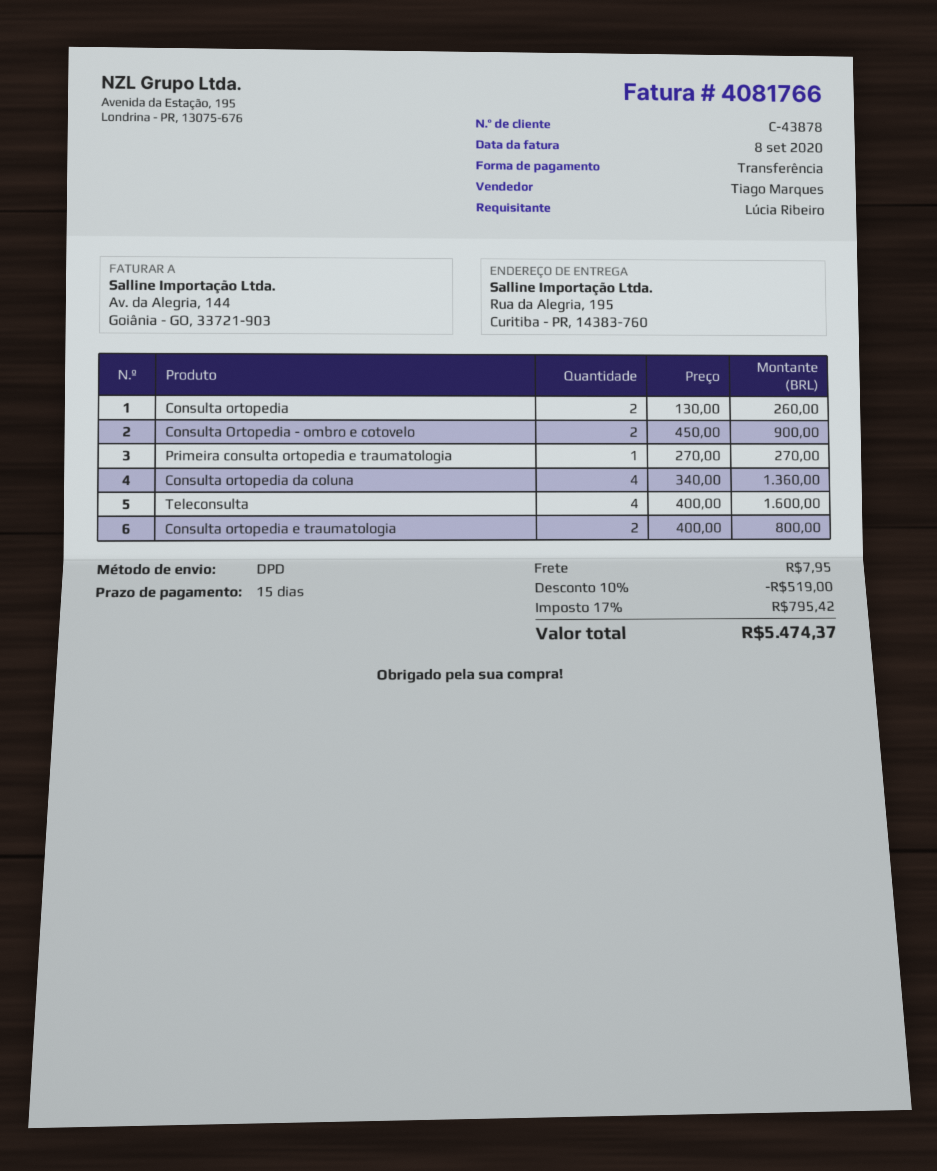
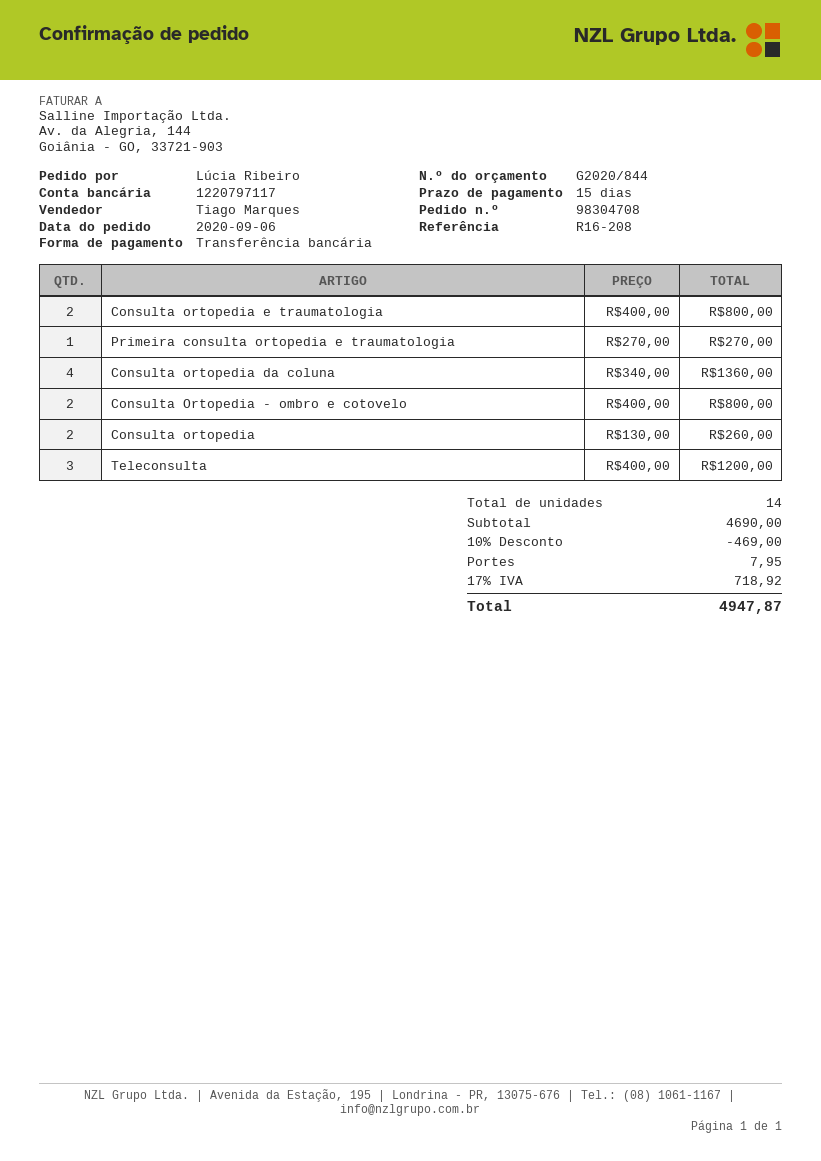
Consulta Ortopedia - ombro e cotovelo: 2 x 450.00 = 900.00 -> 2 x 400.00 = 800.00
Teleconsulta: 4 x 400.00 = 1600.00 -> 3 x 400.00 = 1200.00
discount: 10% = 519.00 -> 10% = 469.00
tax: 17% = 795.42 -> 17% = 718.92
total: 5474.37 -> 4947.87

